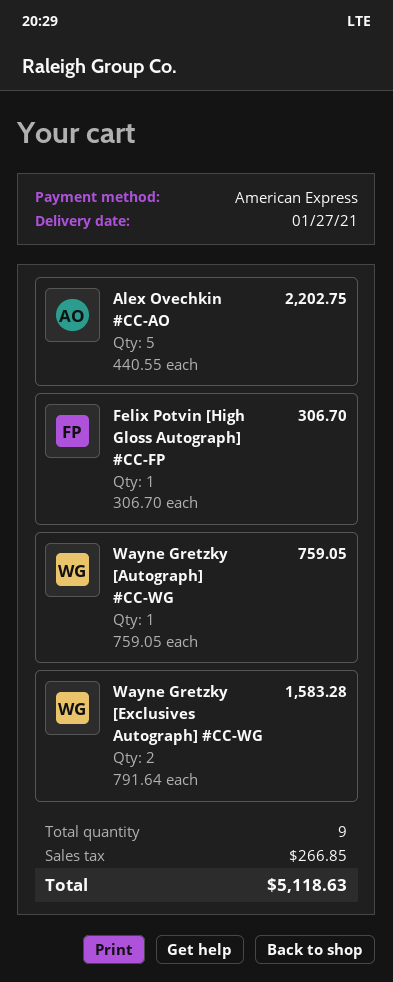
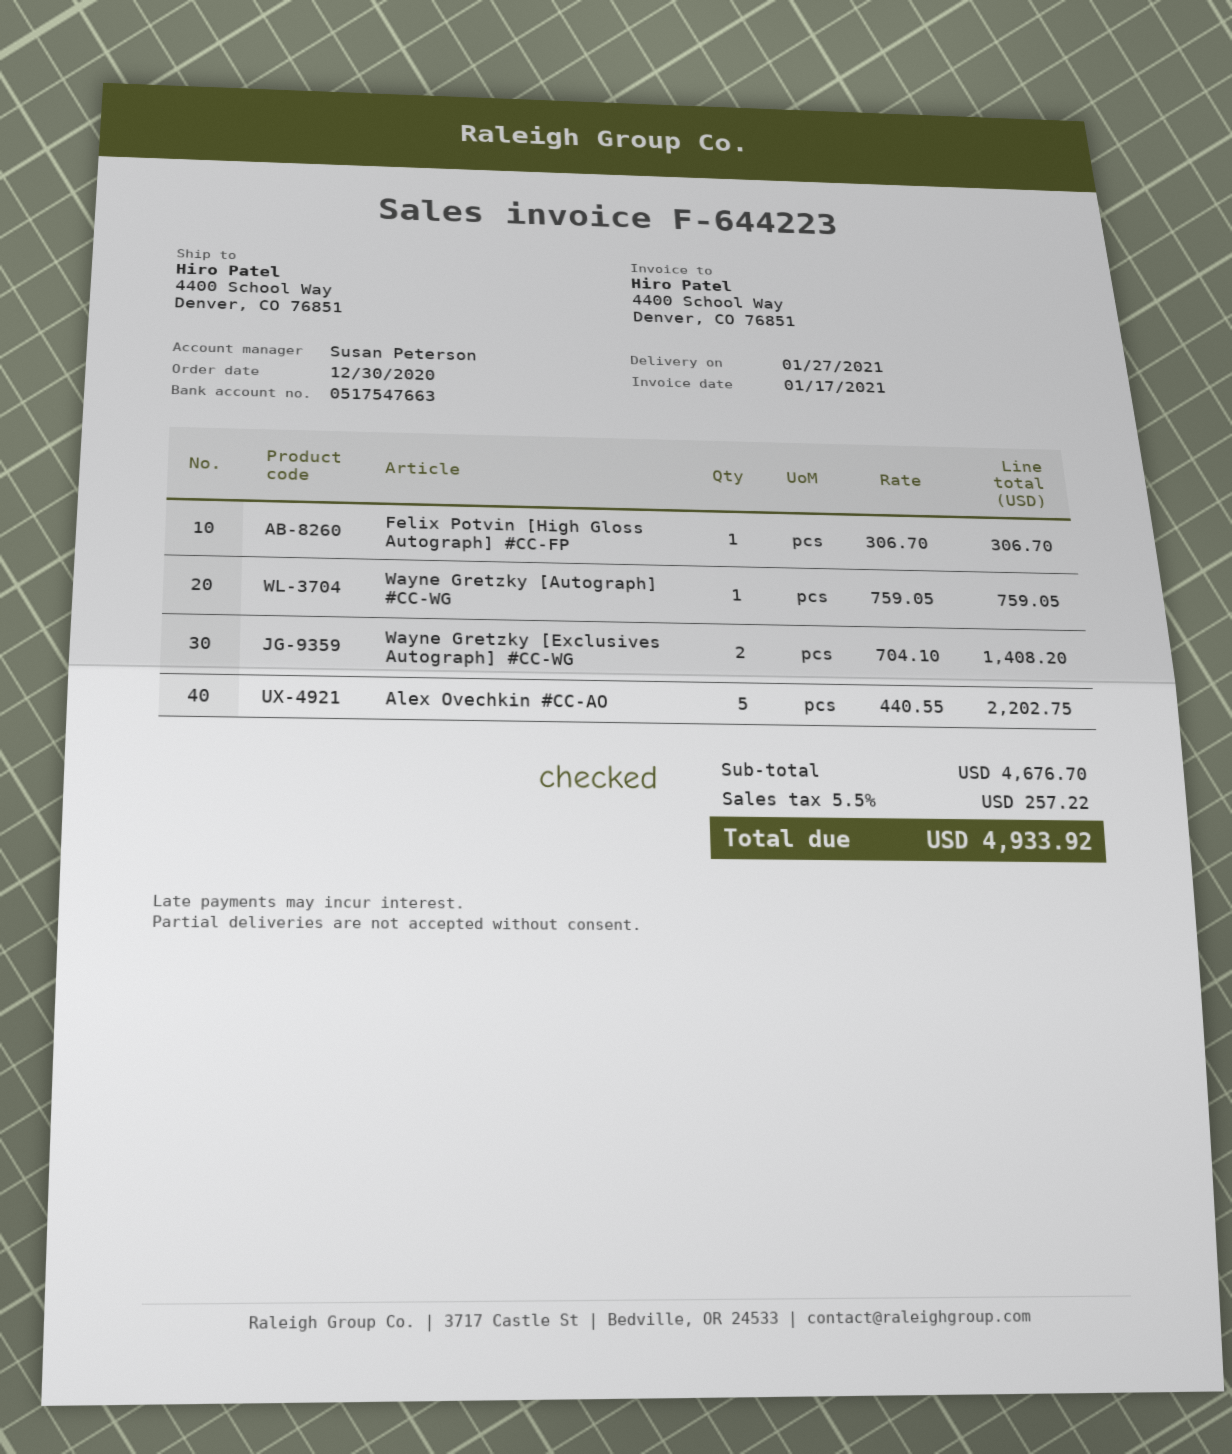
Wayne Gretzky [Exclusives Autograph] #CC-WG: 2 x 791.64 = 1583.28 -> 2 x 704.10 = 1408.20
tax: 266.85 -> 257.22
total: 5118.63 -> 4933.92

